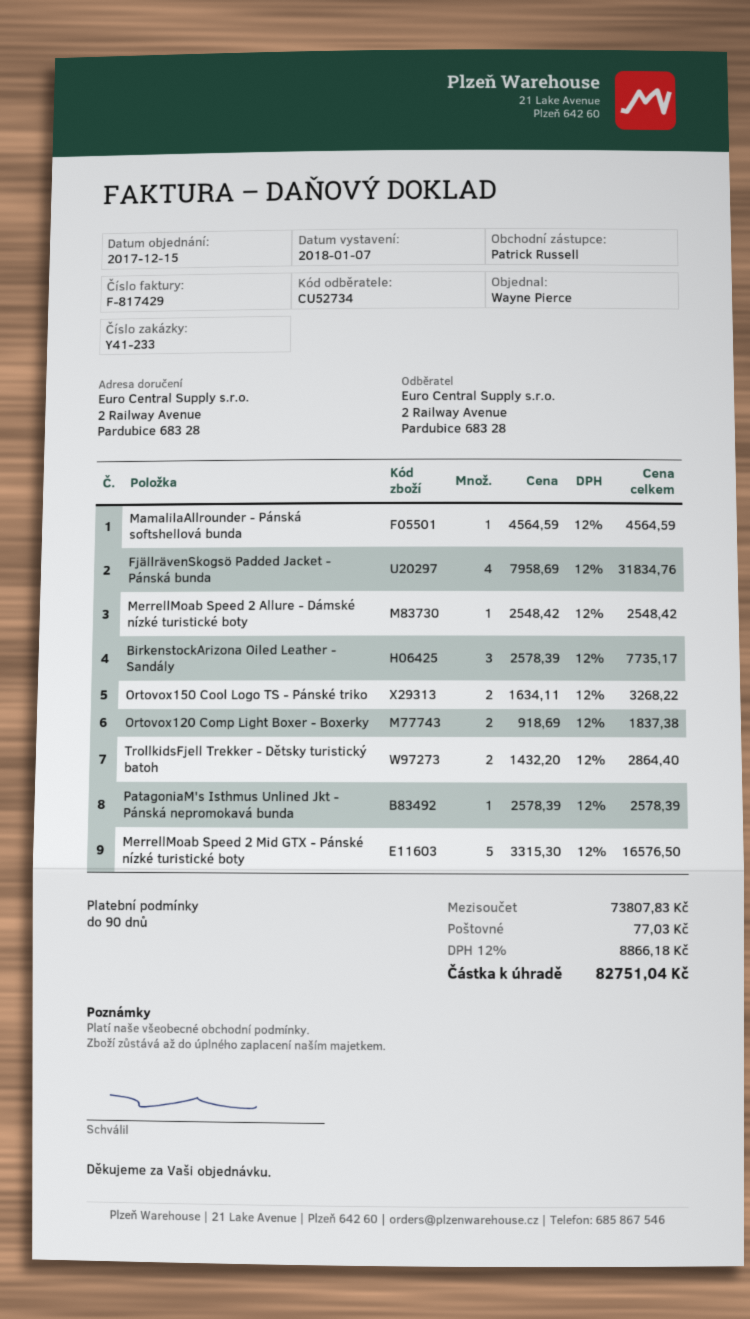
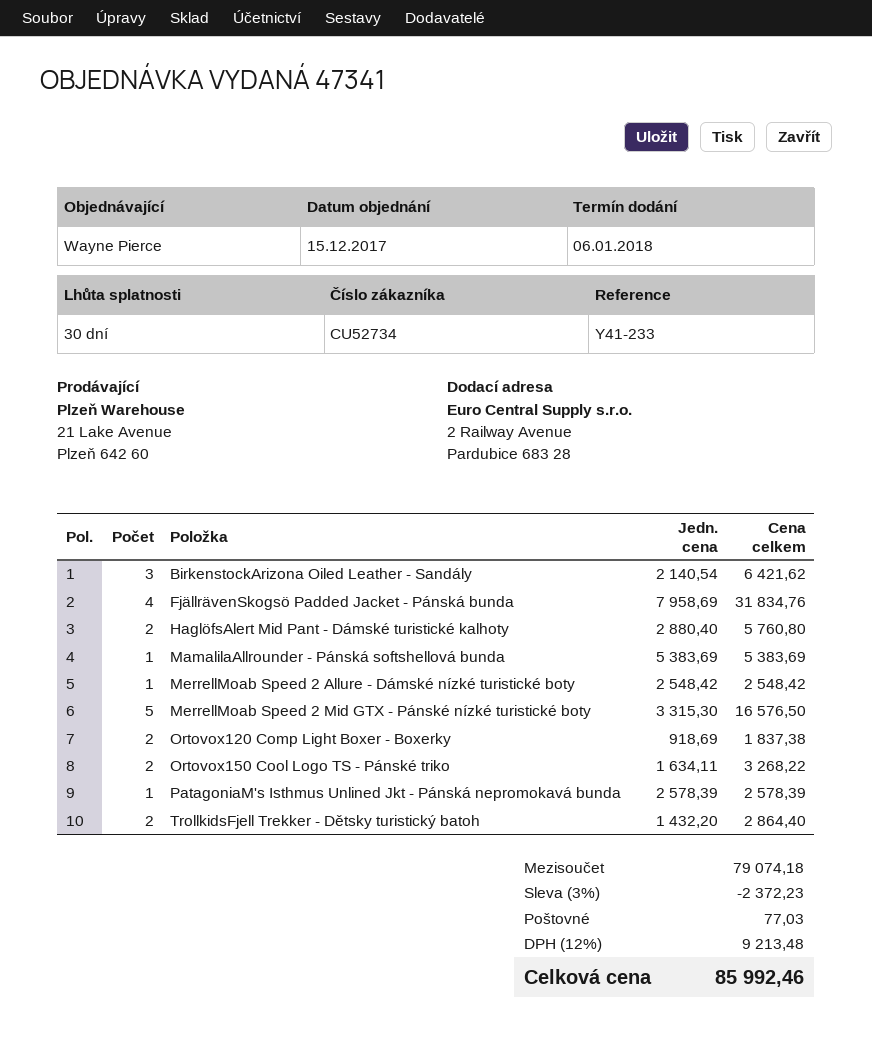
payment terms: 90 days -> 30 days
MamalilaAllrounder - Pánská softshellová bunda: 1 x 4564.59 = 4564.59 -> 1 x 5383.69 = 5383.69
BirkenstockArizona Oiled Leather - Sandály: 3 x 2578.39 = 7735.17 -> 3 x 2140.54 = 6421.62
HaglöfsAlert Mid Pant - Dámské turistické kalhoty: none -> 2 x 2880.40 = 5760.80
subtotal: 73807.83 -> 79074.18
discount: none -> 3% = 2372.23
tax: 12% = 8866.18 -> 12% = 9213.48
total: 82751.04 -> 85992.46

